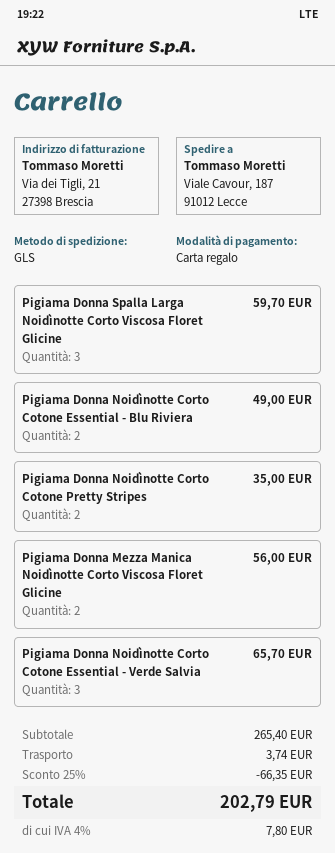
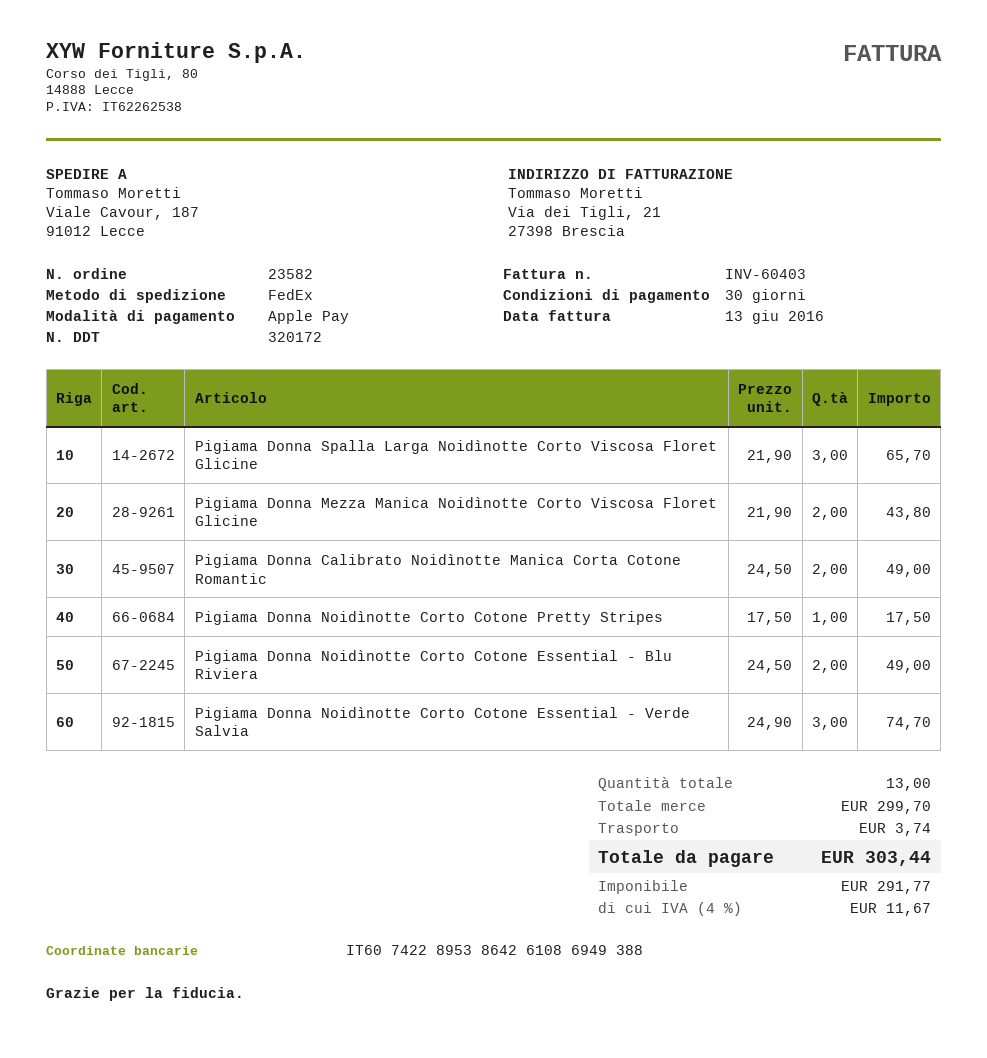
payment method: gift card -> Apple Pay
shipping method: GLS -> FedEx
Pigiama Donna Spalla Larga Noidìnotte Corto Viscosa Floret Glicine: 3 for 59.70 -> 3 for 65.70
Pigiama Donna Noidìnotte Corto Cotone Pretty Stripes: 2 for 35.00 -> 1 for 17.50
Pigiama Donna Mezza Manica Noidìnotte Corto Viscosa Floret Glicine: 2 for 56.00 -> 2 for 43.80
Pigiama Donna Noidìnotte Corto Cotone Essential - Verde Salvia: 3 for 65.70 -> 3 for 74.70
Pigiama Donna Calibrato Noidìnotte Manica Corta Cotone Romantic: none -> 2 for 49.00
subtotal: 265.40 -> 299.70
discount: 25% = 66.35 -> none
tax: 4% = 7.80 -> 4% = 11.67
total: 202.79 -> 303.44

